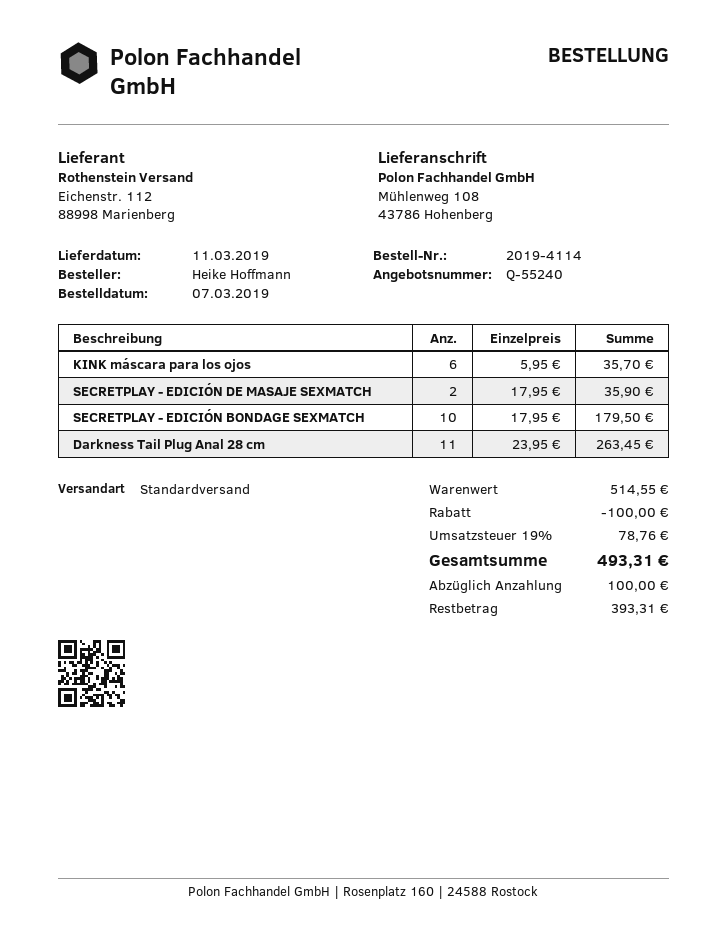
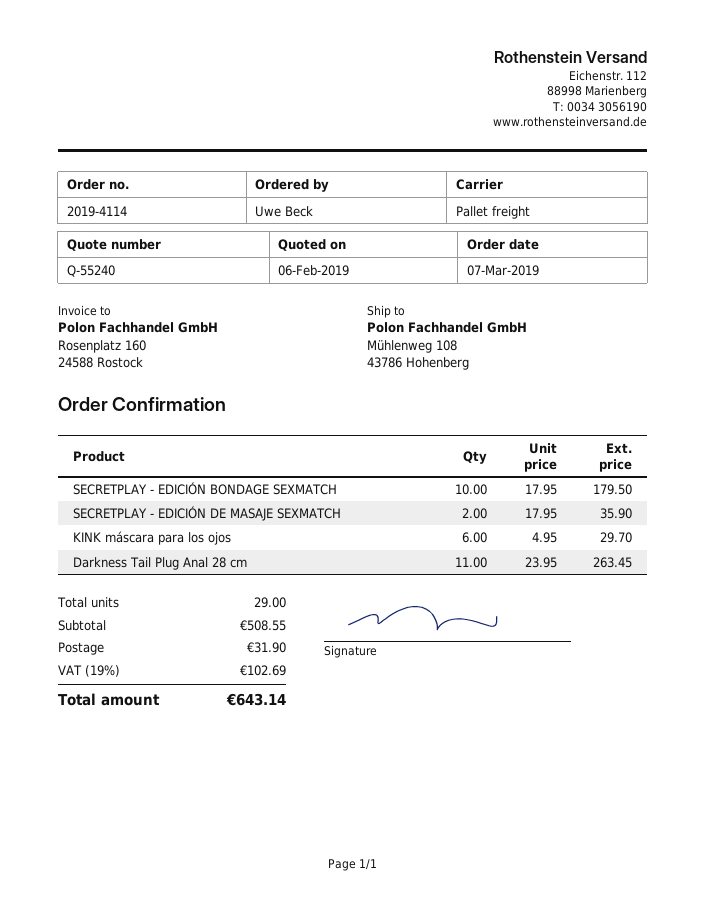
ordered by: Heike Hoffmann -> Uwe Beck
shipping method: standard -> pallet freight
KINK máscara para los ojos: 6 x 5.95 = 35.70 -> 6 x 4.95 = 29.70
subtotal: 514.55 -> 508.55
discount: 100.00 -> none
shipping: none -> 31.90
tax: 19% = 78.76 -> 19% = 102.69
total: 493.31 -> 643.14

